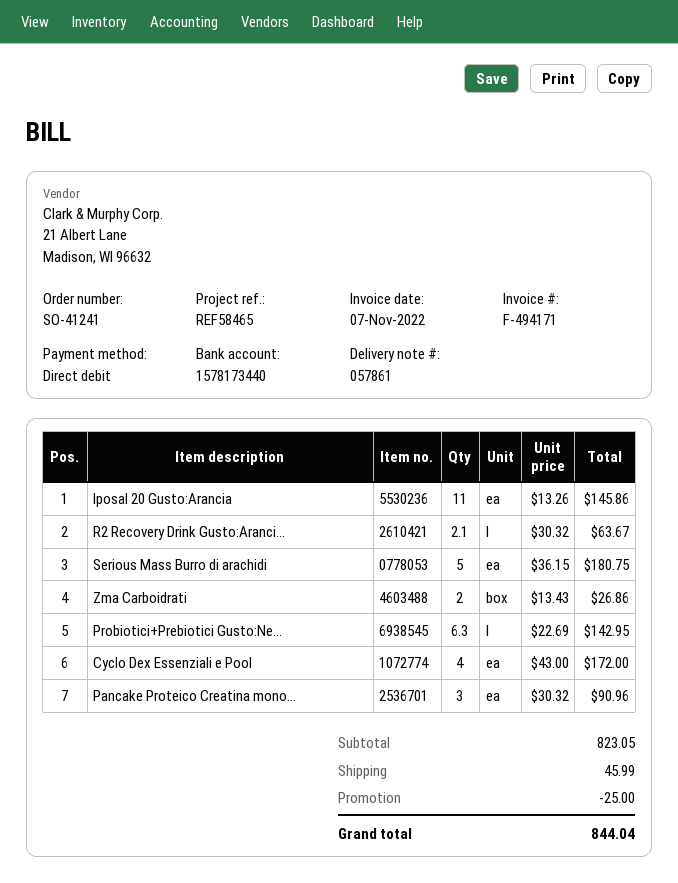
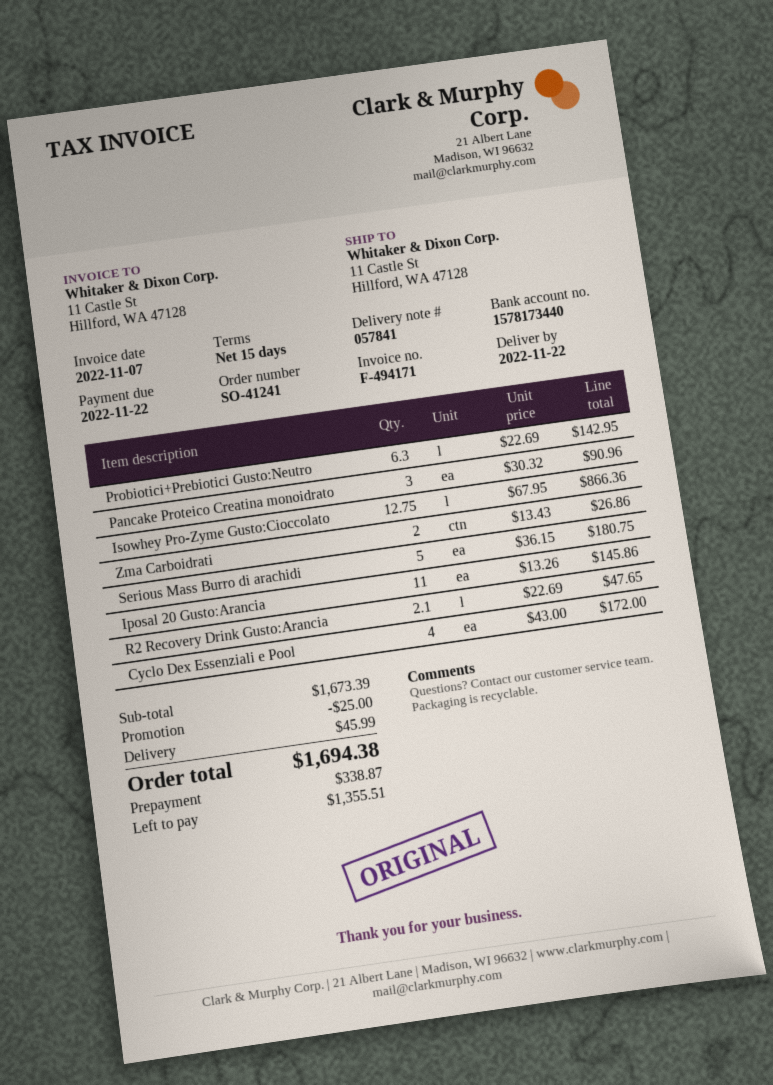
delivery note number: 057861 -> 057841
R2 Recovery Drink Gusto:Aranci...: 2.1 x 30.32 = 63.67 -> 2.1 x 22.69 = 47.65
Isowhey Pro-Zyme Gusto:Cioccolato: none -> 12.75 x 67.95 = 866.36
subtotal: 823.05 -> 1673.39
total: 844.04 -> 1694.38

